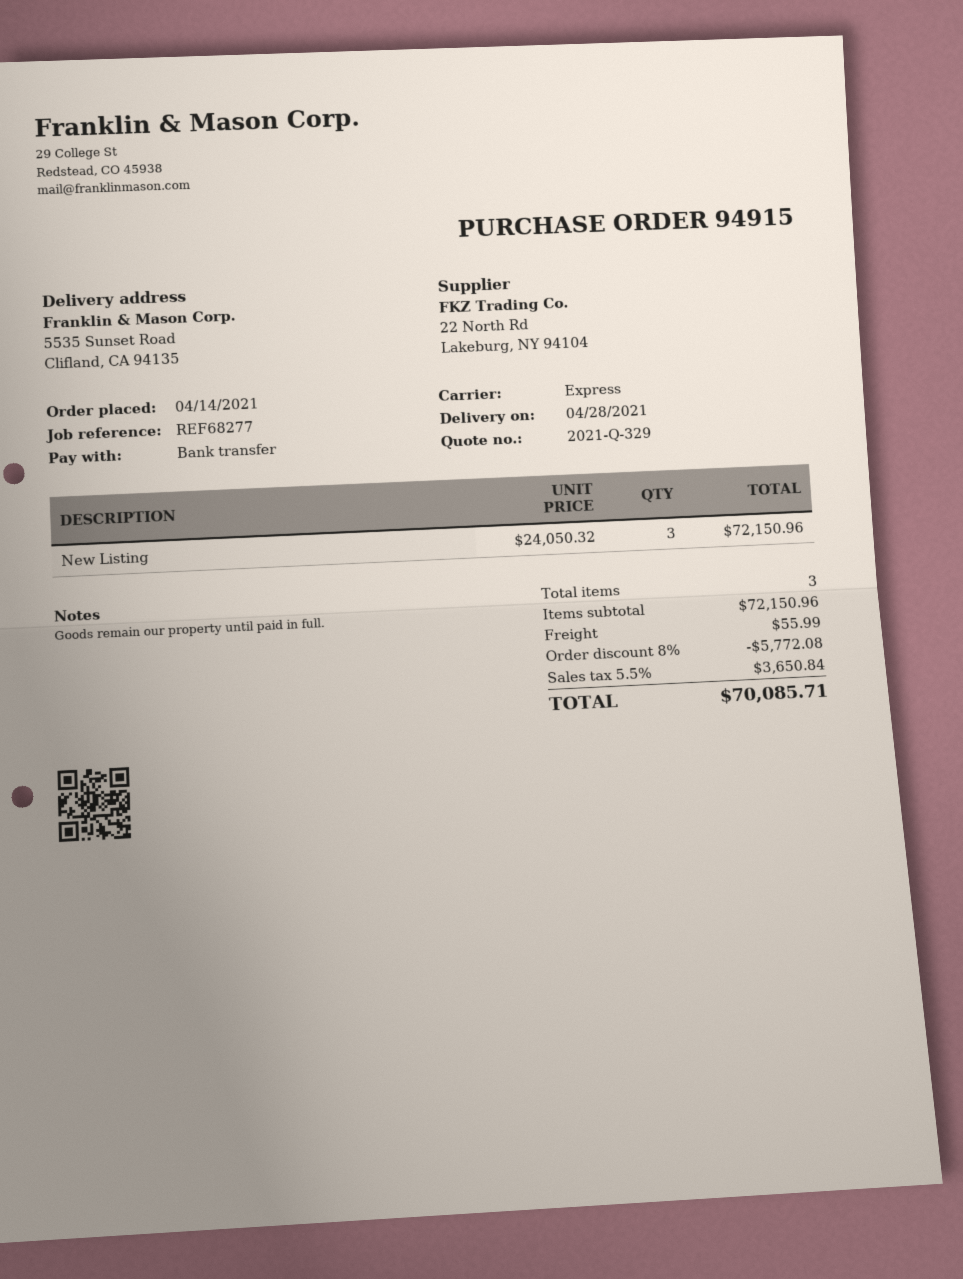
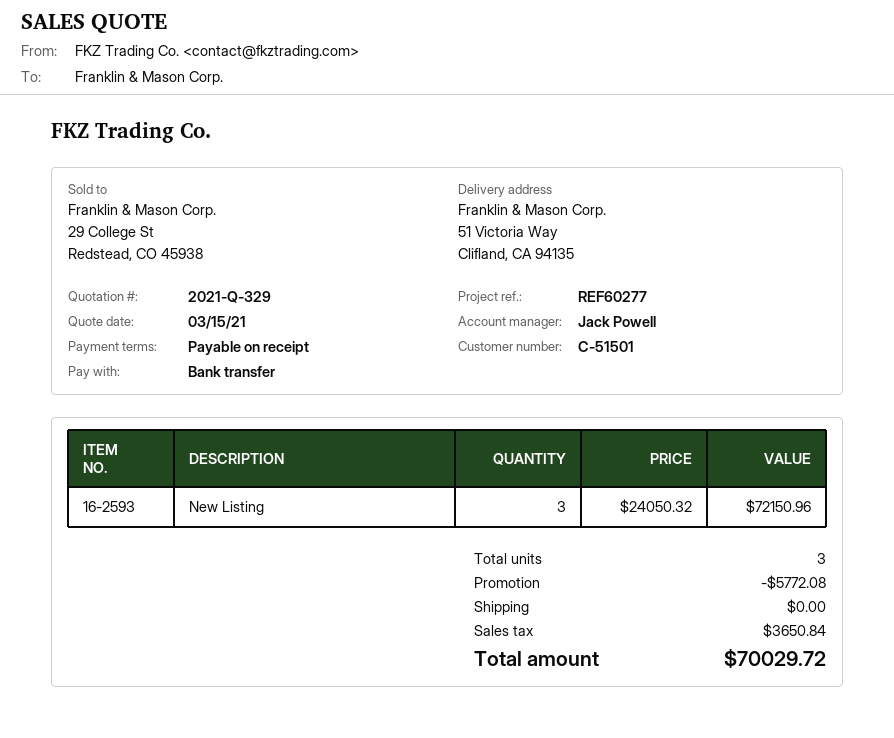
reference: REF68277 -> REF60277
ship to: 5535 Sunset Road, Clifland, CA 94135 -> 51 Victoria Way, Clifland, CA 94135
shipping: 55.99 -> 0.00
total: 70085.71 -> 70029.72

